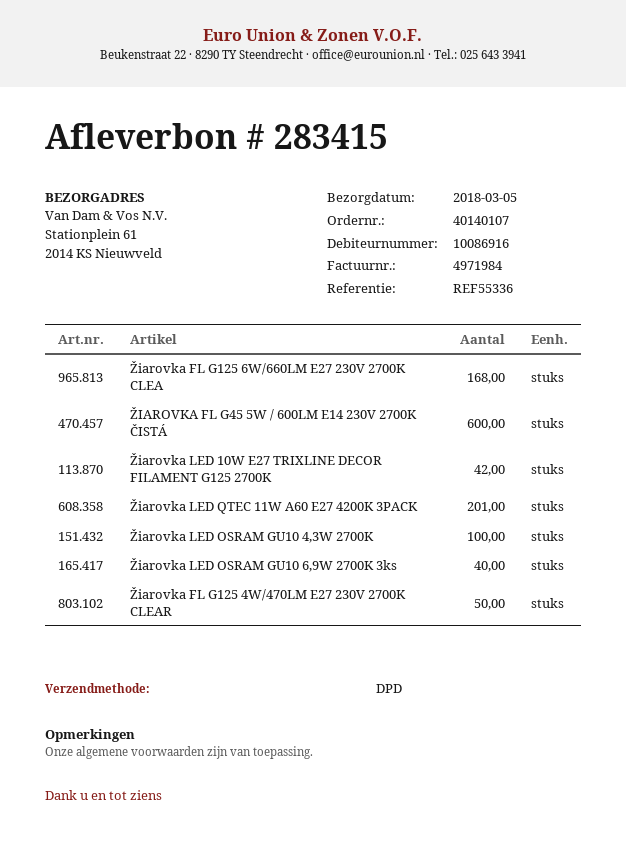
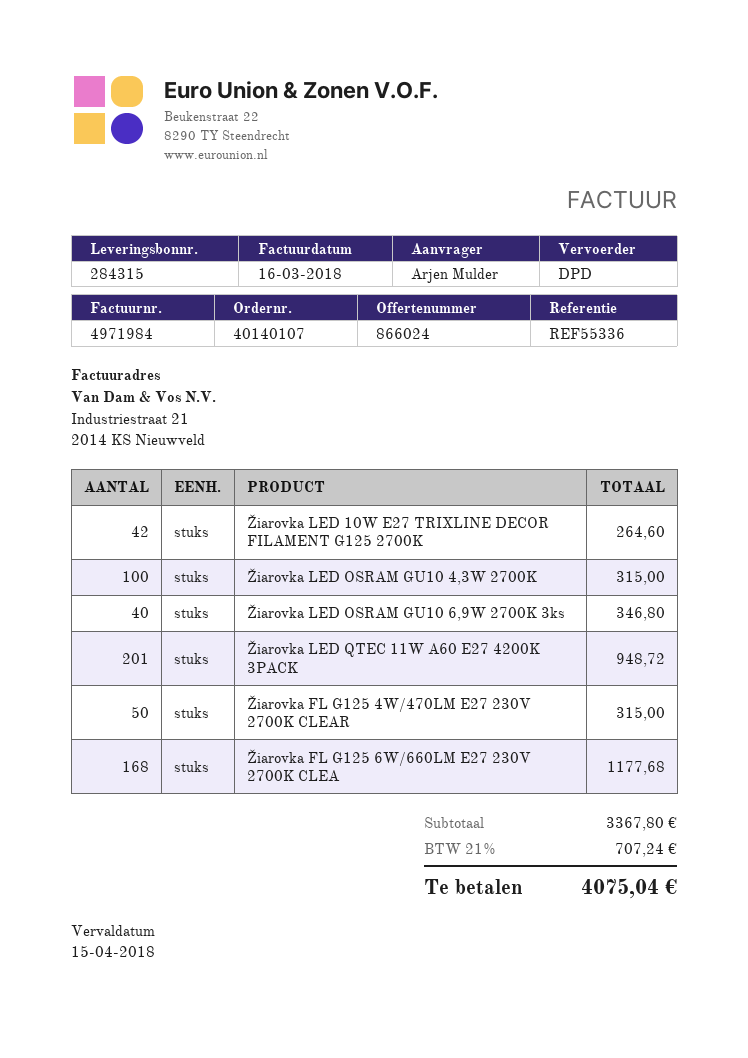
delivery note number: 283415 -> 284315
ŽIAROVKA FL G45 5W / 600LM E14 230V 2700K ČISTÁ: 600 -> none

